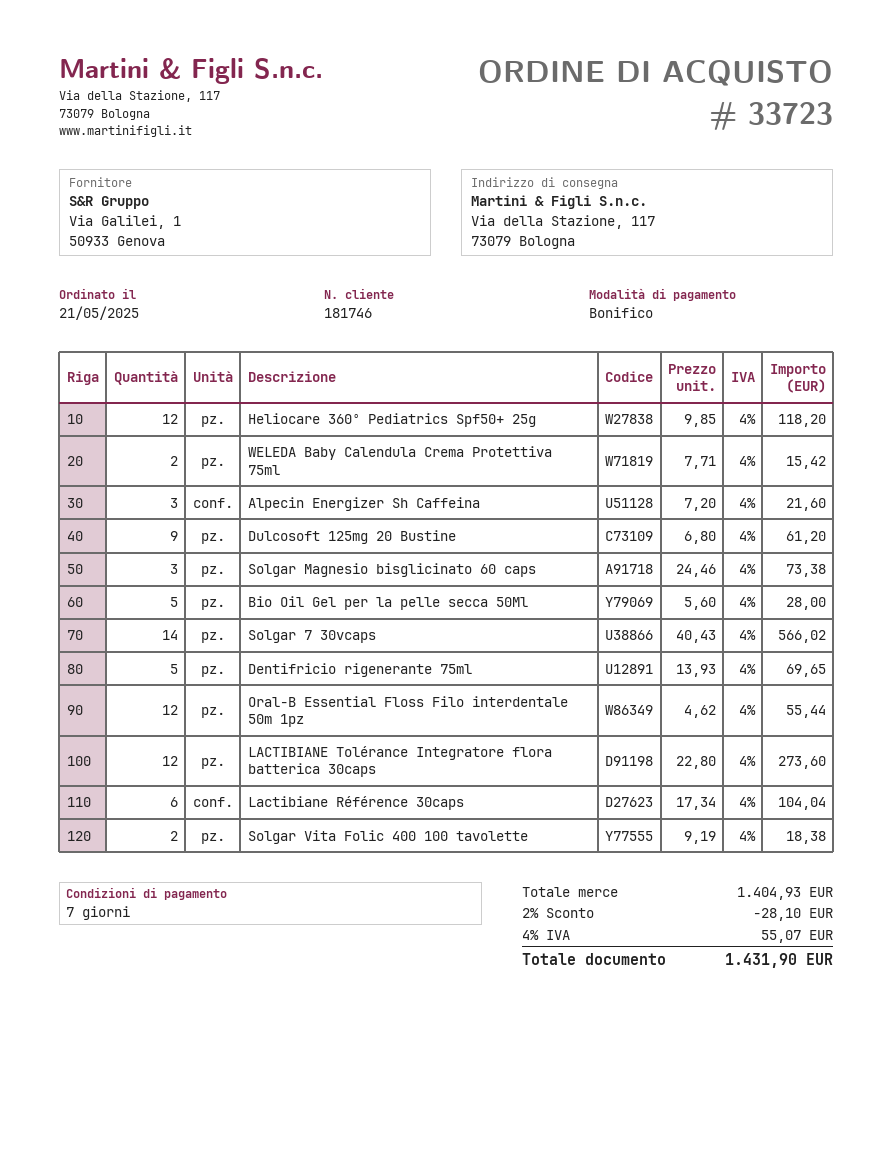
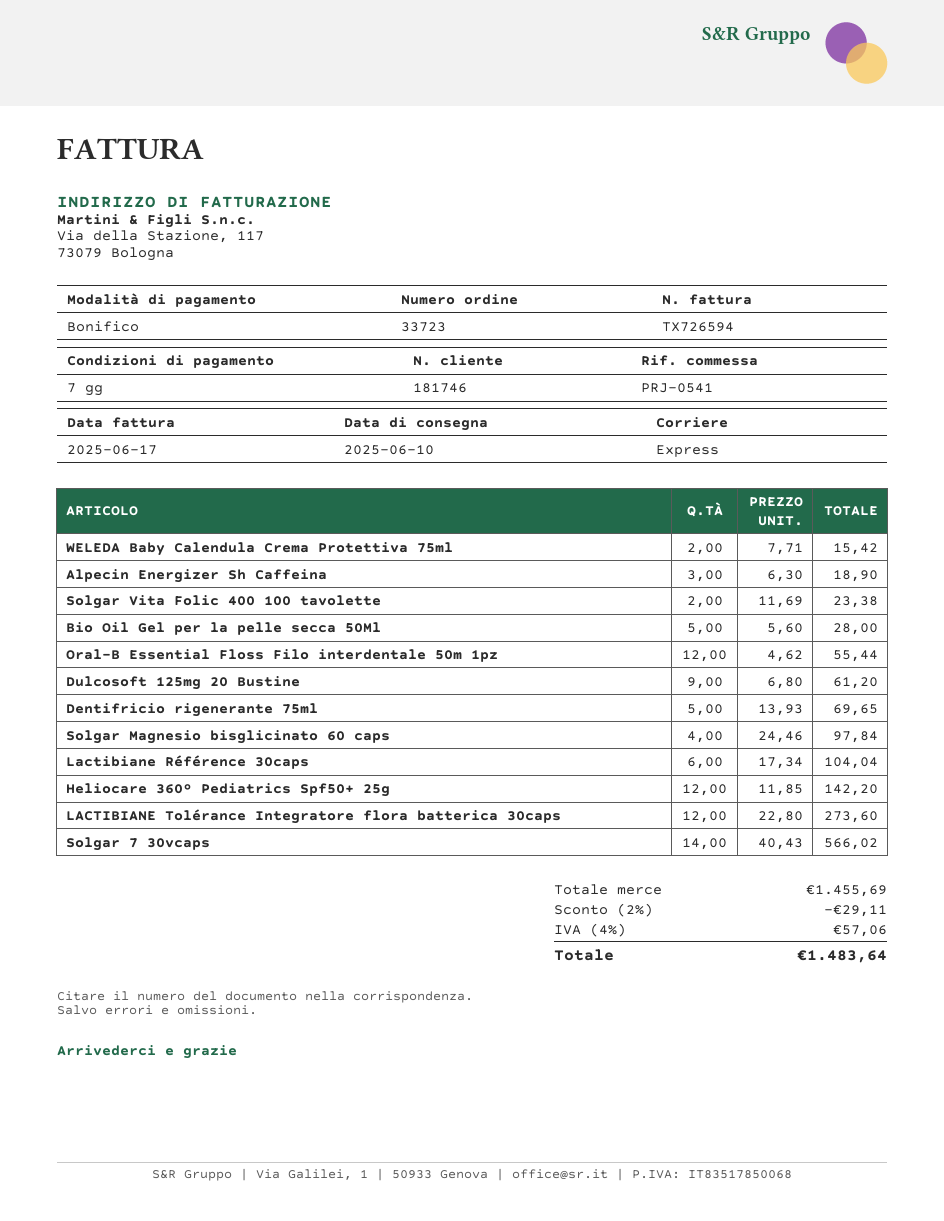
Heliocare 360º Pediatrics Spf50+ 25g: 12 x 9.85 = 118.20 -> 12 x 11.85 = 142.20
Alpecin Energizer Sh Caffeina: 3 x 7.20 = 21.60 -> 3 x 6.30 = 18.90
Solgar Magnesio bisglicinato 60 caps: 3 x 24.46 = 73.38 -> 4 x 24.46 = 97.84
Solgar Vita Folic 400 100 tavolette: 2 x 9.19 = 18.38 -> 2 x 11.69 = 23.38
subtotal: 1404.93 -> 1455.69
discount: 2% = 28.10 -> 2% = 29.11
tax: 4% = 55.07 -> 4% = 57.06
total: 1431.90 -> 1483.64

